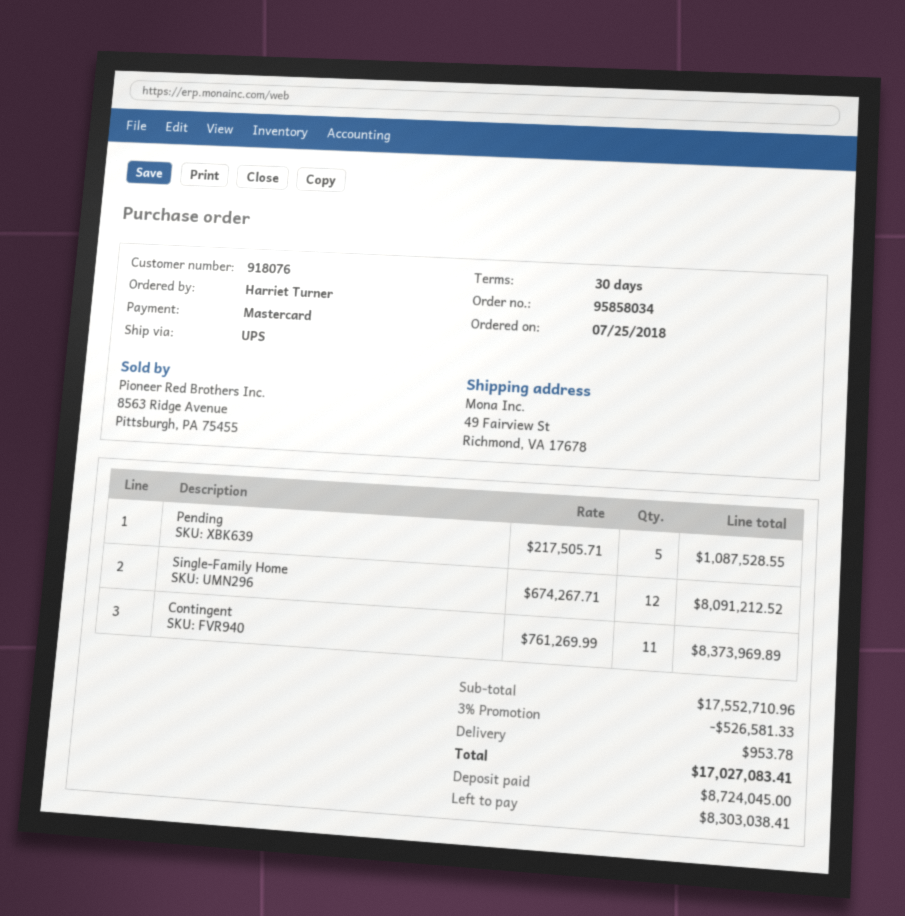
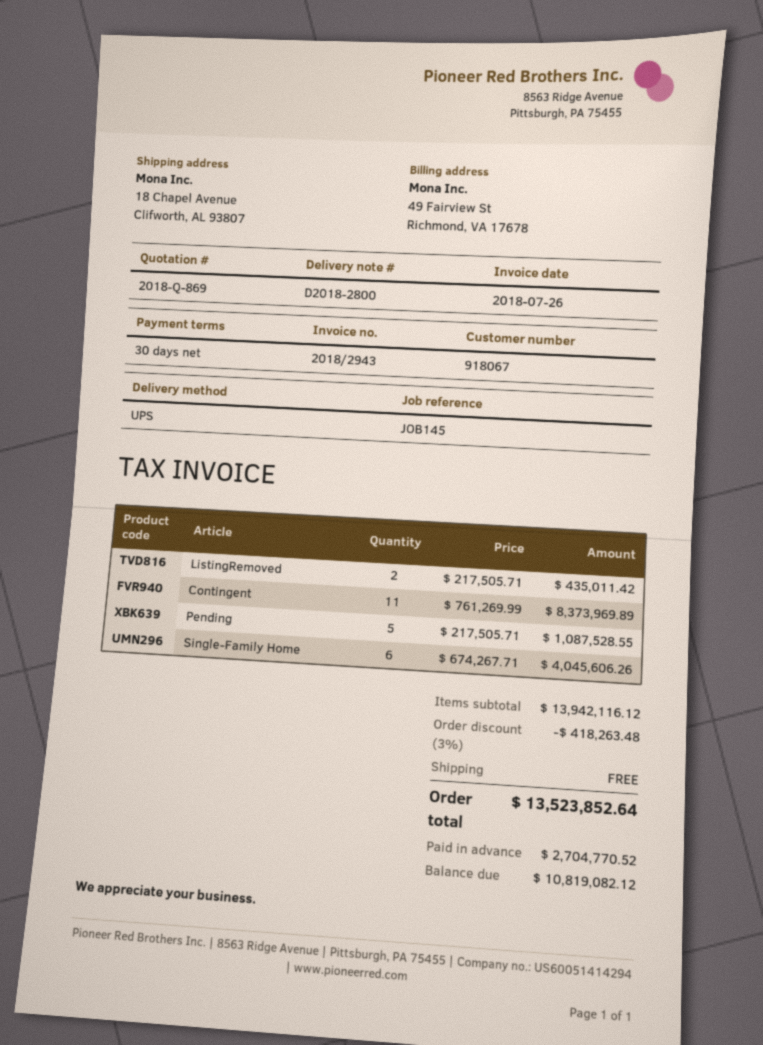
customer number: 918076 -> 918067
ship to: 49 Fairview St, Richmond, VA 17678 -> 18 Chapel Avenue, Clifworth, AL 93807
Single-Family Home: 12 x 674267.71 = 8091212.52 -> 6 x 674267.71 = 4045606.26
ListingRemoved: none -> 2 x 217505.71 = 435011.42
subtotal: 17552710.96 -> 13942116.12
discount: 3% = 526581.33 -> 3% = 418263.48
shipping: 953.78 -> 0.00
total: 17027083.41 -> 13523852.64
deposit: 8724045.00 -> 2704770.52
balance: 8303038.41 -> 10819082.12

